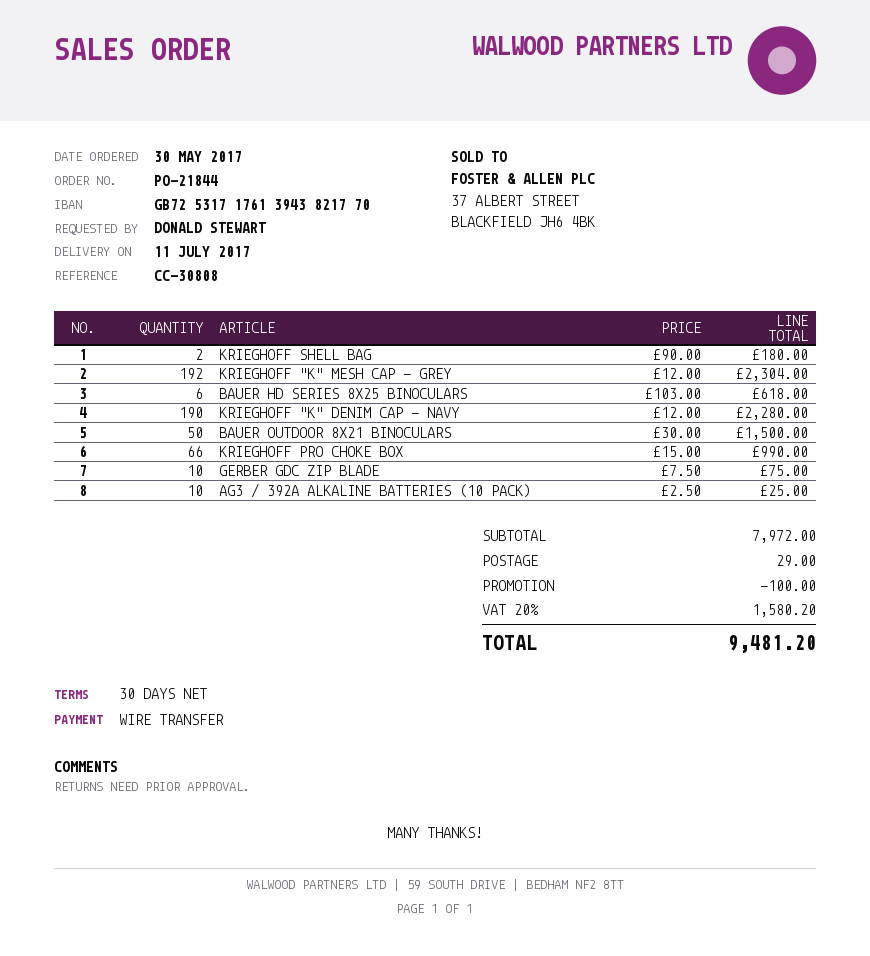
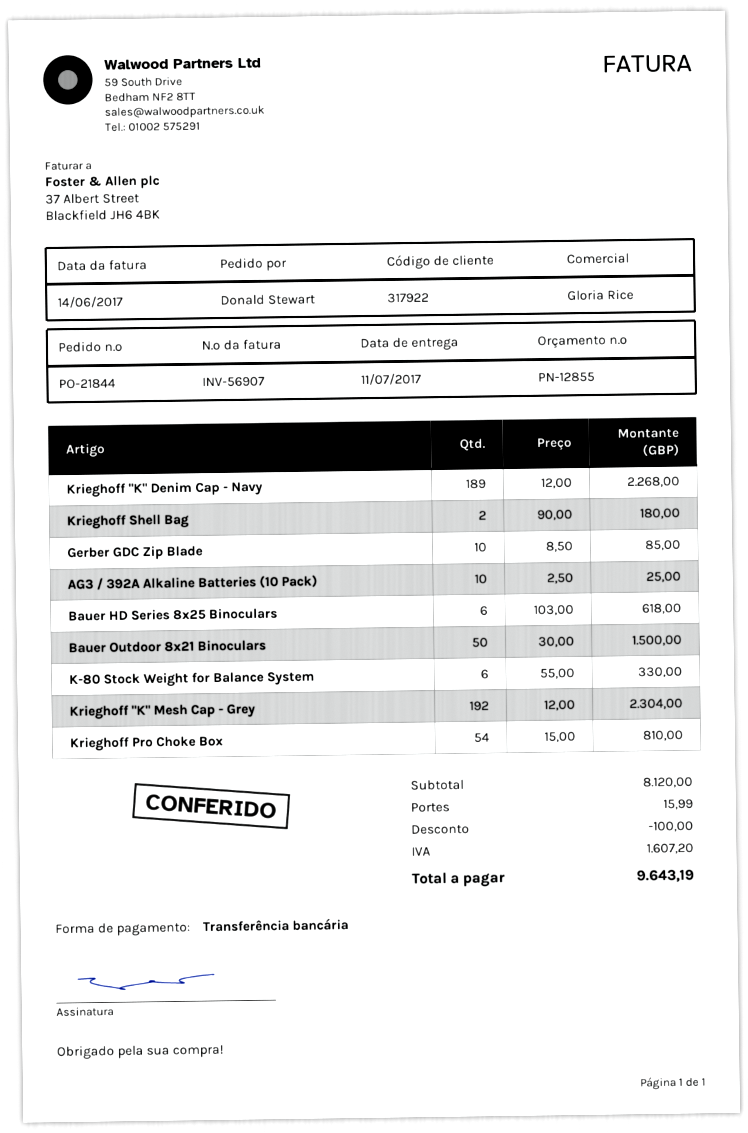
KRIEGHOFF "K" DENIM CAP - NAVY: 190 x 12.00 = 2280.00 -> 189 x 12.00 = 2268.00
KRIEGHOFF PRO CHOKE BOX: 66 x 15.00 = 990.00 -> 54 x 15.00 = 810.00
GERBER GDC ZIP BLADE: 10 x 7.50 = 75.00 -> 10 x 8.50 = 85.00
K-80 Stock Weight for Balance System: none -> 6 x 55.00 = 330.00
subtotal: 7972.00 -> 8120.00
shipping: 29.00 -> 15.99
tax: 1580.20 -> 1607.20
total: 9481.20 -> 9643.19

